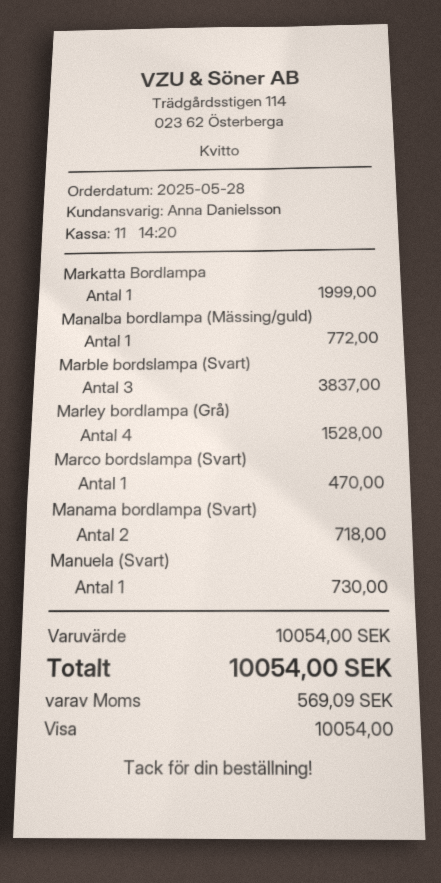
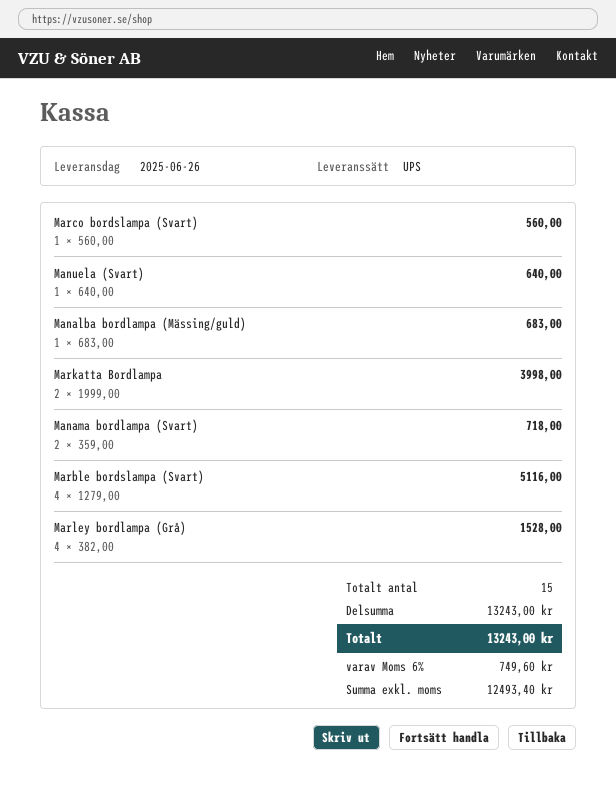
Markatta Bordlampa: 1 for 1999.00 -> 2 for 3998.00
Manalba bordlampa (Mässing/guld): 1 for 772.00 -> 1 for 683.00
Marble bordslampa (Svart): 3 for 3837.00 -> 4 for 5116.00
Marco bordslampa (Svart): 1 for 470.00 -> 1 for 560.00
Manuela (Svart): 1 for 730.00 -> 1 for 640.00
subtotal: 10054.00 -> 13243.00
tax: 569.09 -> 749.60
total: 10054.00 -> 13243.00

